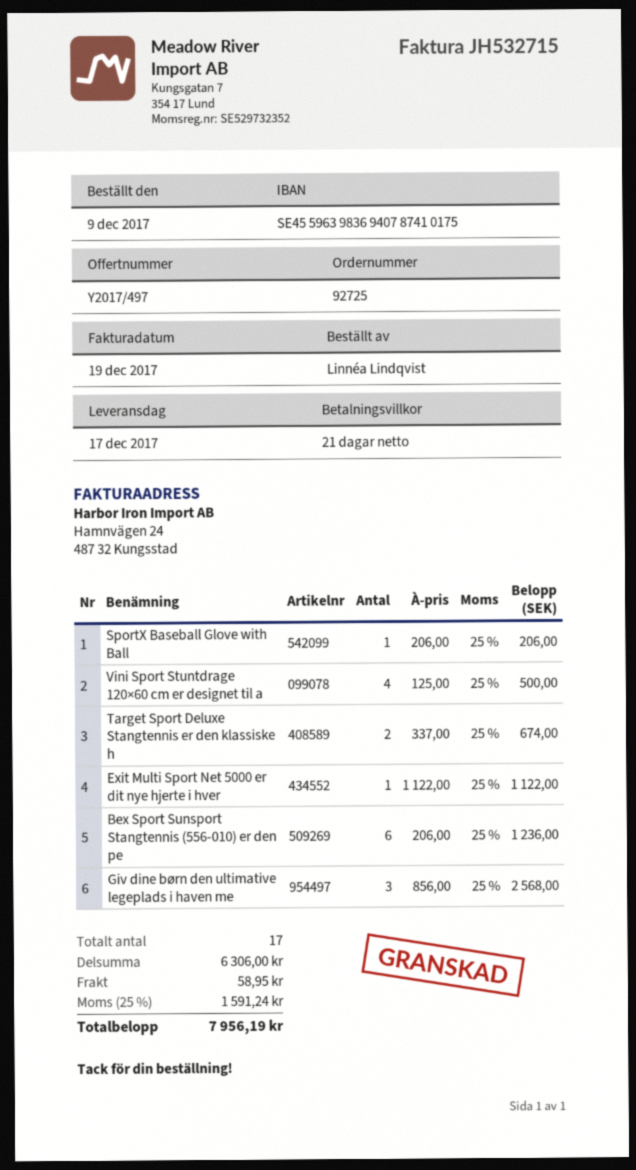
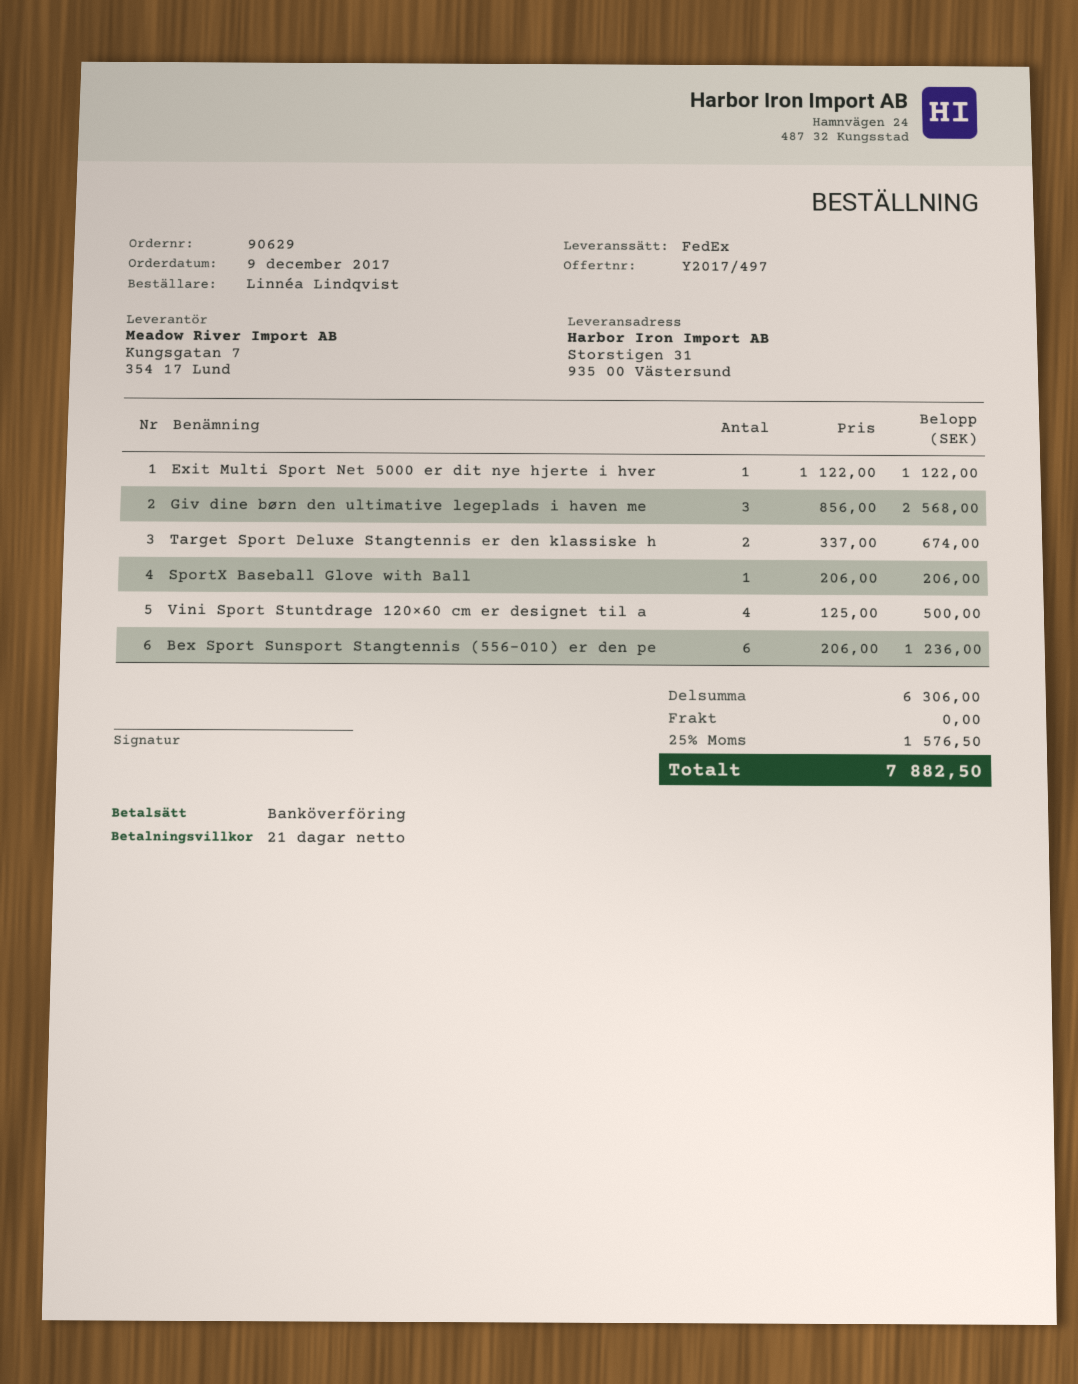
order number: 92725 -> 90629
shipping: 58.95 -> 0.00
tax: 25% = 1591.24 -> 25% = 1576.50
total: 7956.19 -> 7882.50

